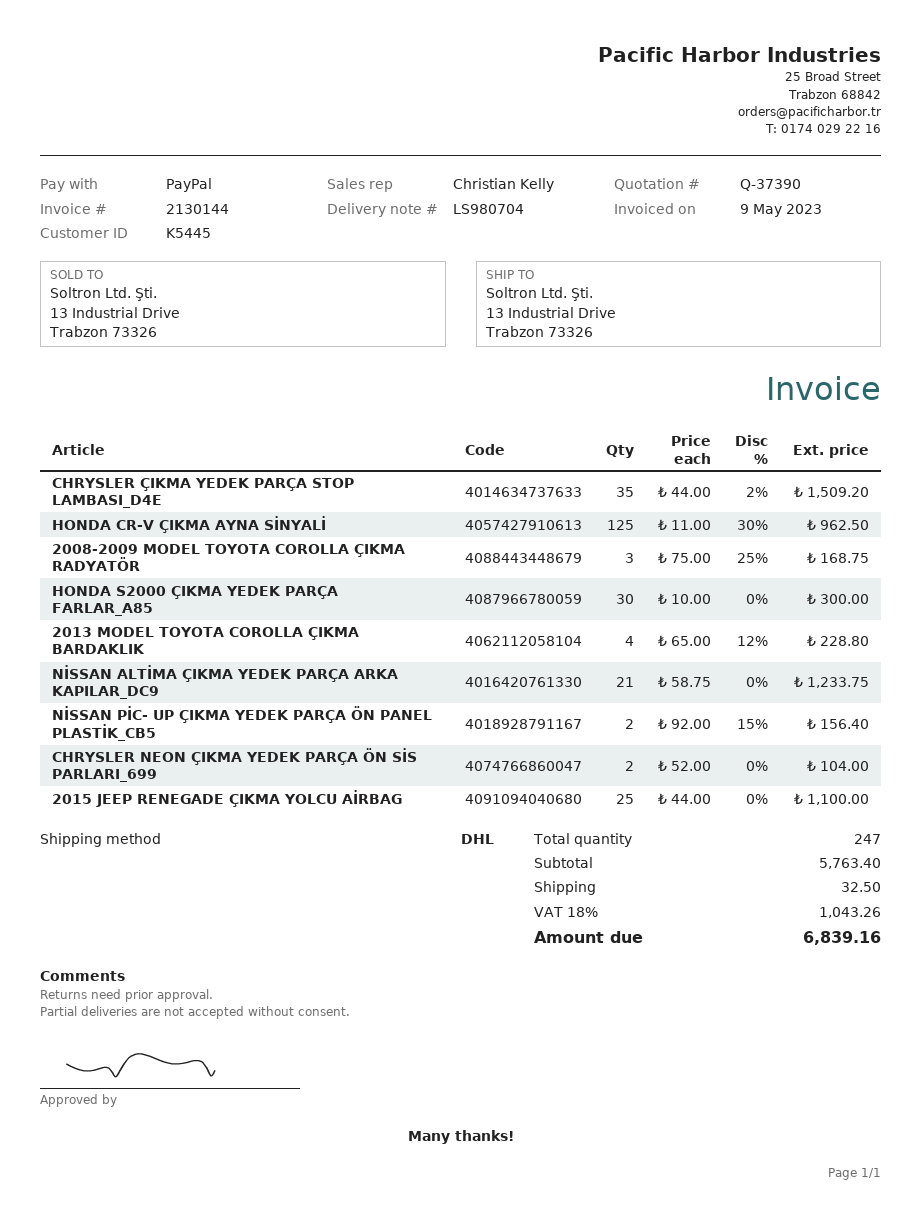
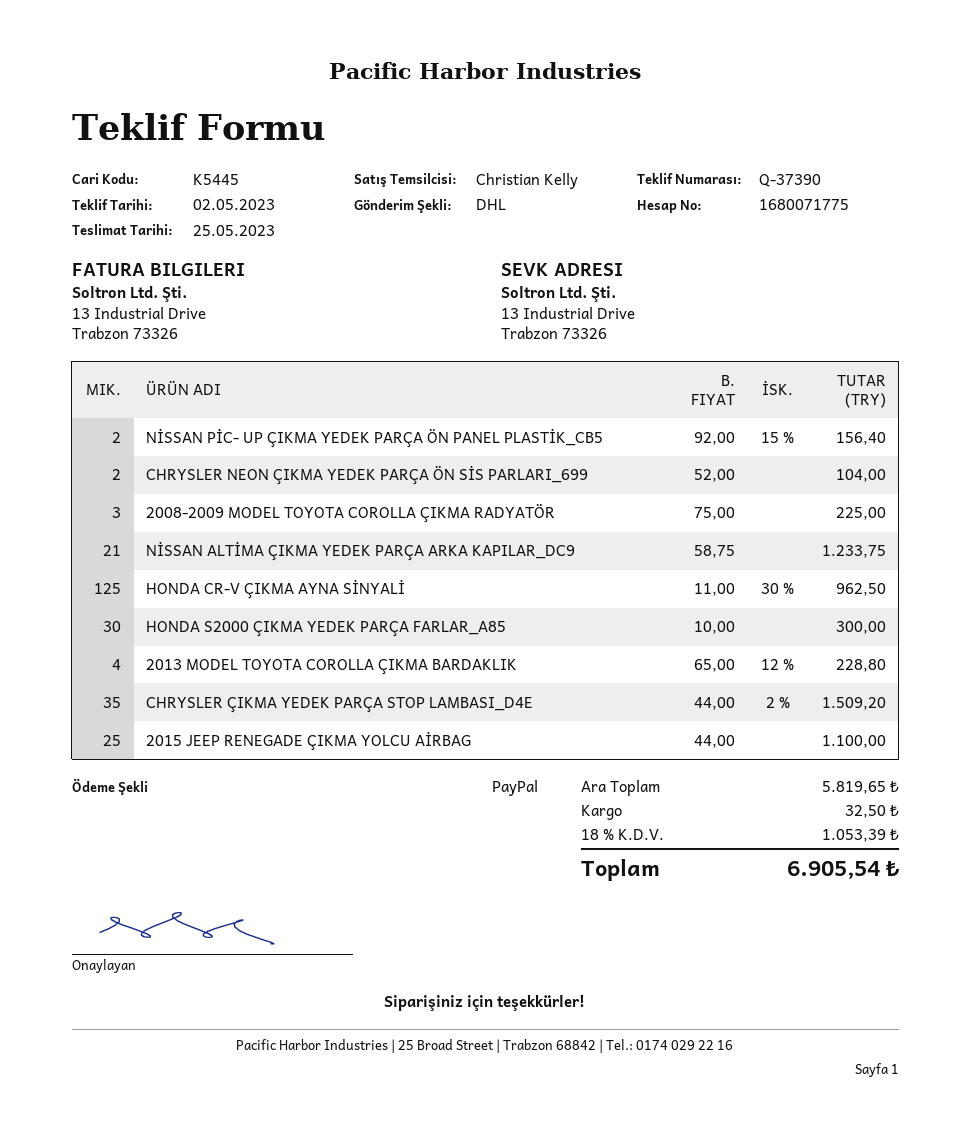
2008-2009 MODEL TOYOTA COROLLA ÇIKMA RADYATÖR: 3 x 75.00 - 25% = 168.75 -> 3 x 75.00 = 225.00
subtotal: 5763.40 -> 5819.65
tax: 18% = 1043.26 -> 18% = 1053.39
total: 6839.16 -> 6905.54

